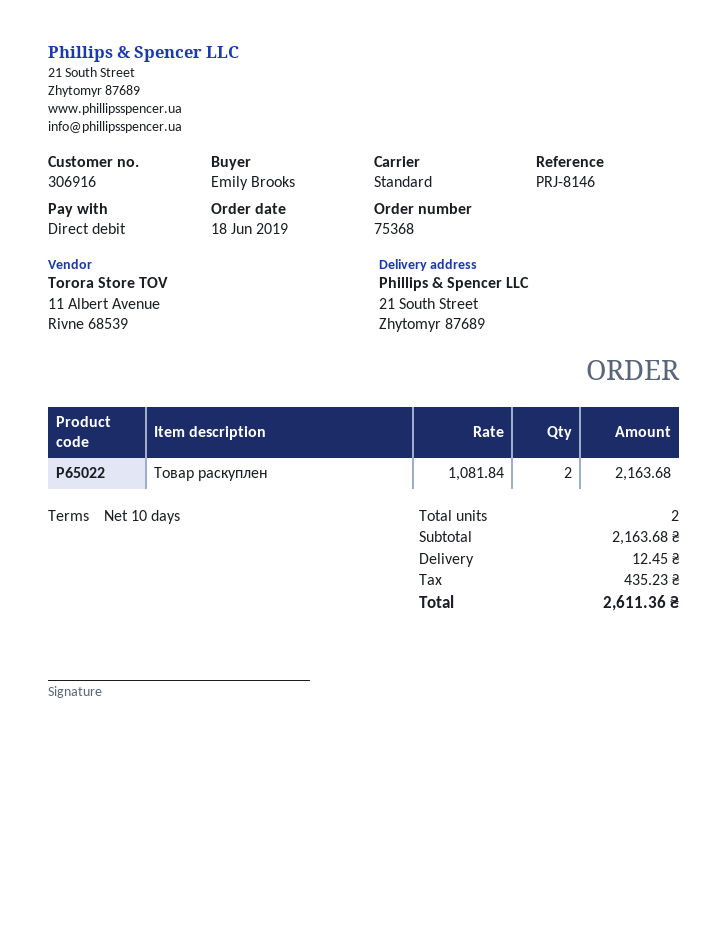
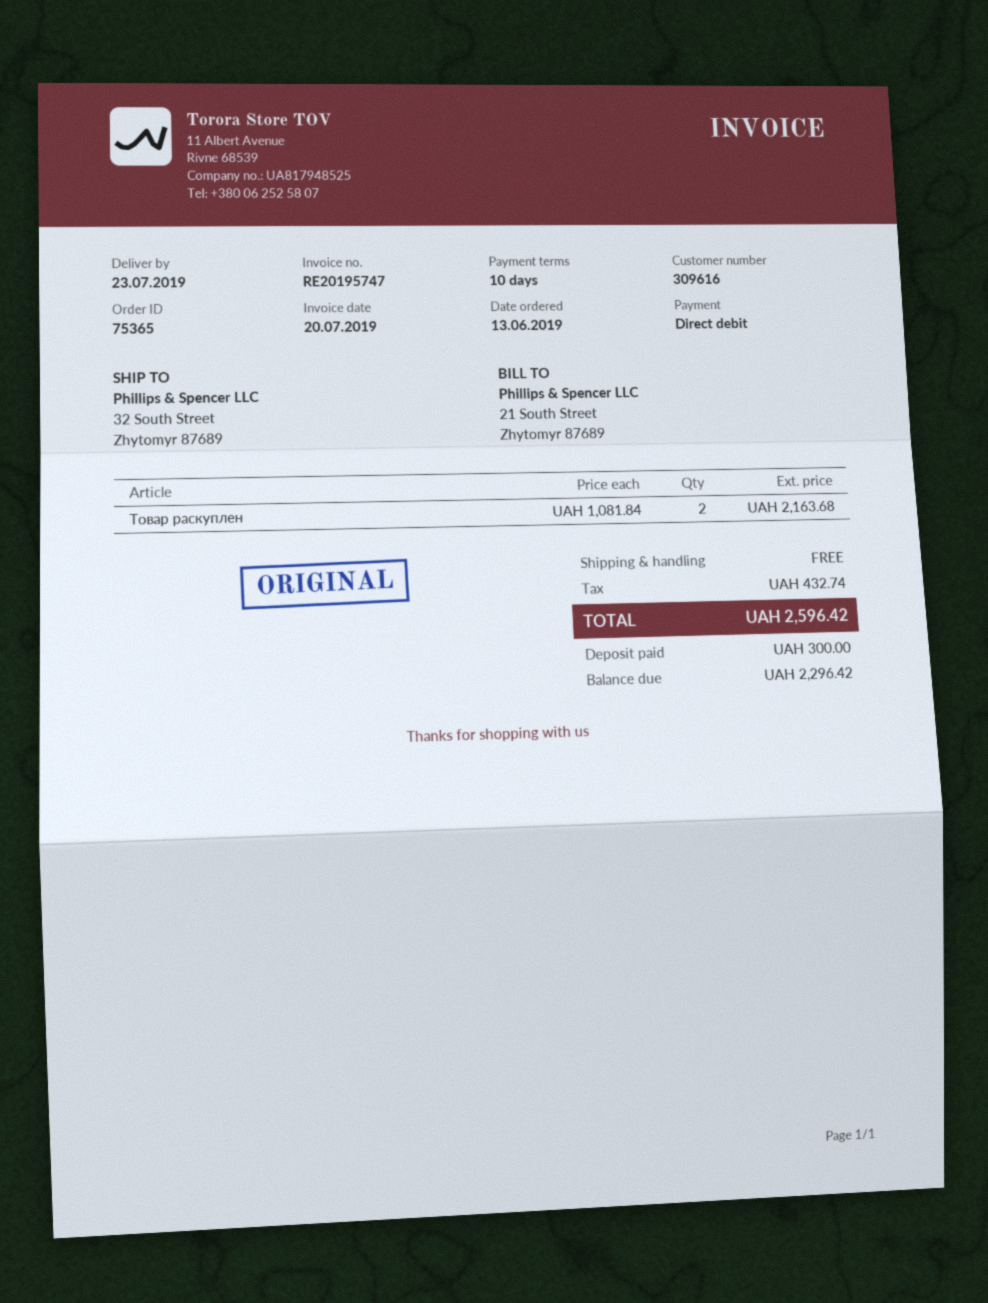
order number: 75368 -> 75365
order date: 2019-06-18 -> 2019-06-13
customer number: 306916 -> 309616
ship to: 21 South Street, Zhytomyr 87689 -> 32 South Street, Zhytomyr 87689
shipping: 12.45 -> 0.00
tax: 435.23 -> 432.74
total: 2611.36 -> 2596.42

